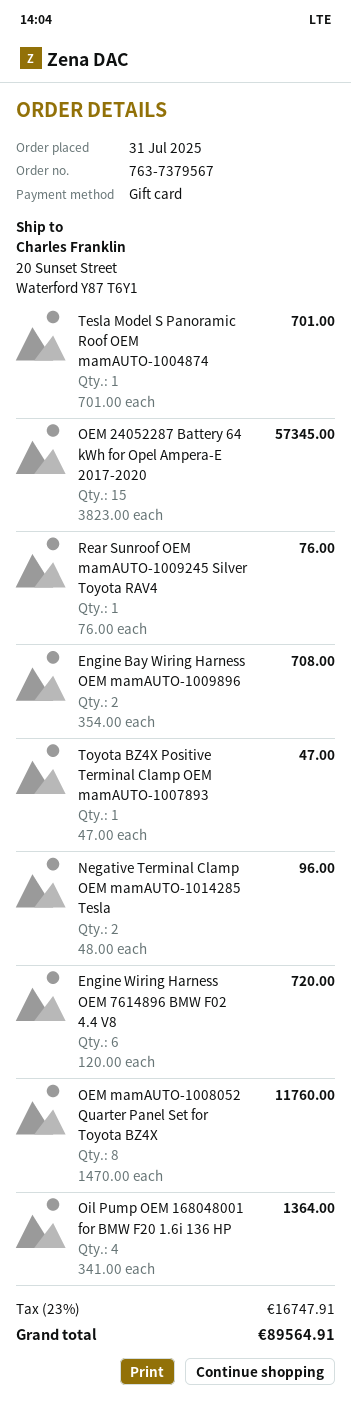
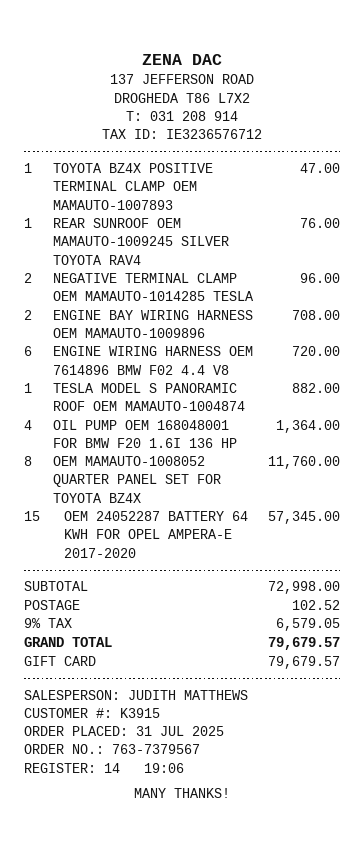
Tesla Model S Panoramic Roof OEM mamAUTO-1004874: 1 for 701.00 -> 1 for 882.00
shipping: none -> 102.52
tax: 23% = 16747.91 -> 9% = 6579.05
total: 89564.91 -> 79679.57

